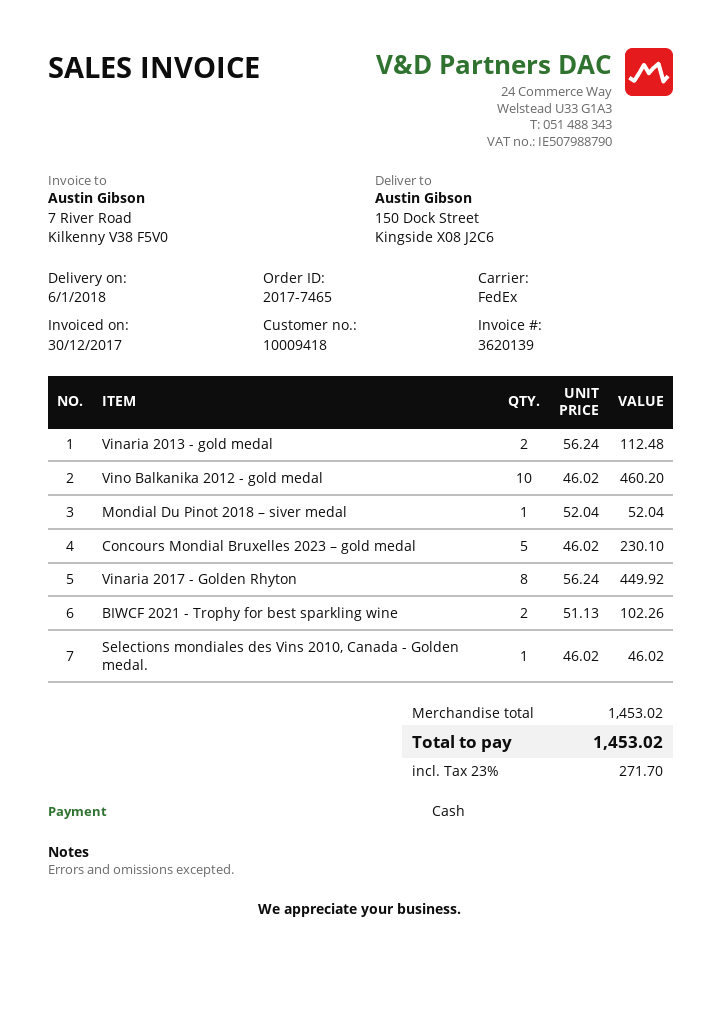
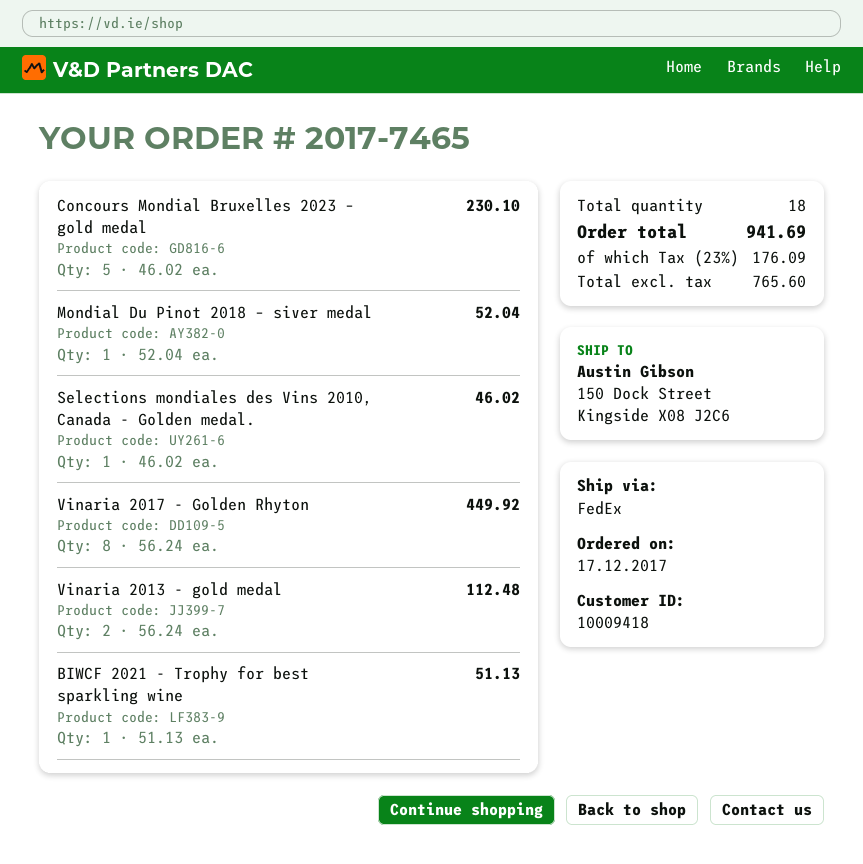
Vino Balkanika 2012 - gold medal: 10 x 46.02 = 460.20 -> none
BIWCF 2021 - Trophy for best sparkling wine: 2 x 51.13 = 102.26 -> 1 x 51.13 = 51.13
tax: 23% = 271.70 -> 23% = 176.09
total: 1453.02 -> 941.69

